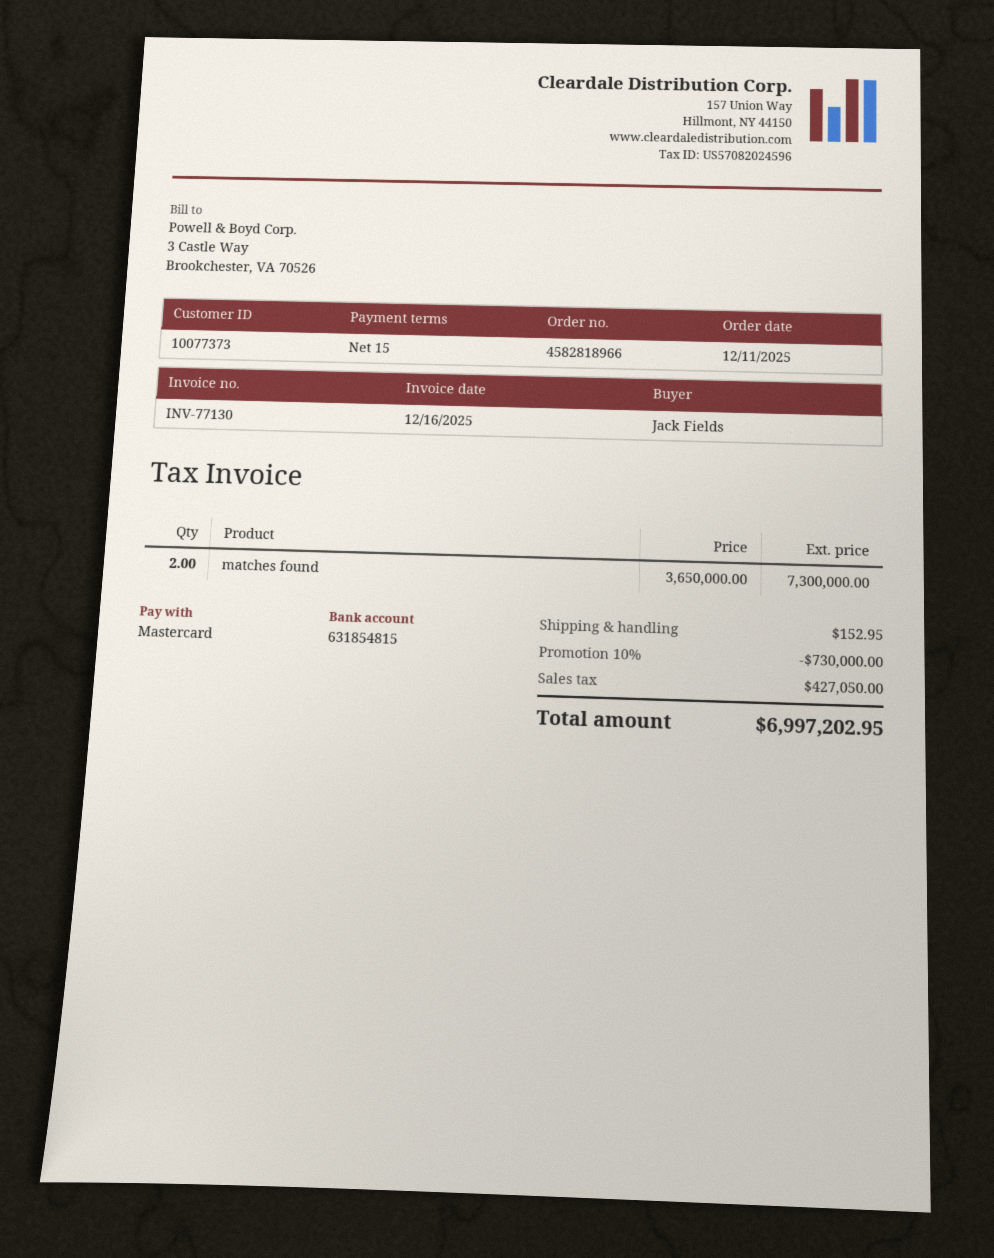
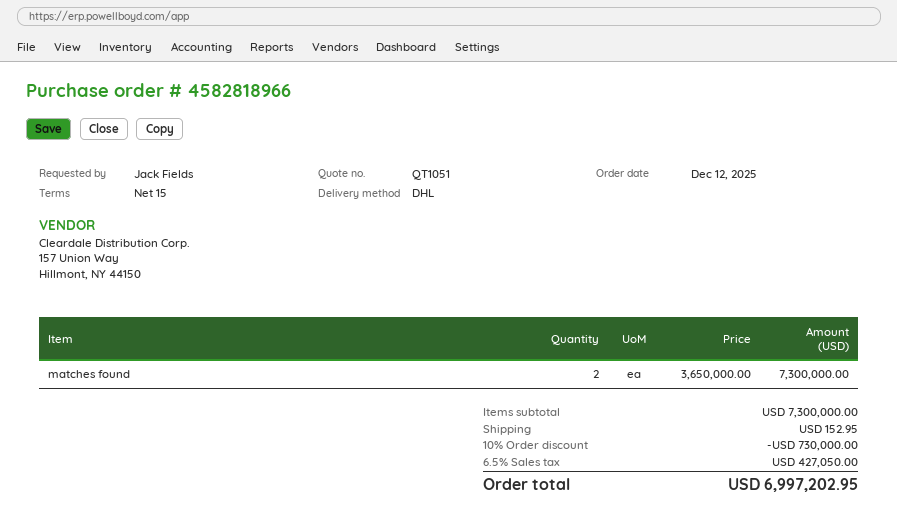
order date: 2025-12-11 -> 2025-12-12

